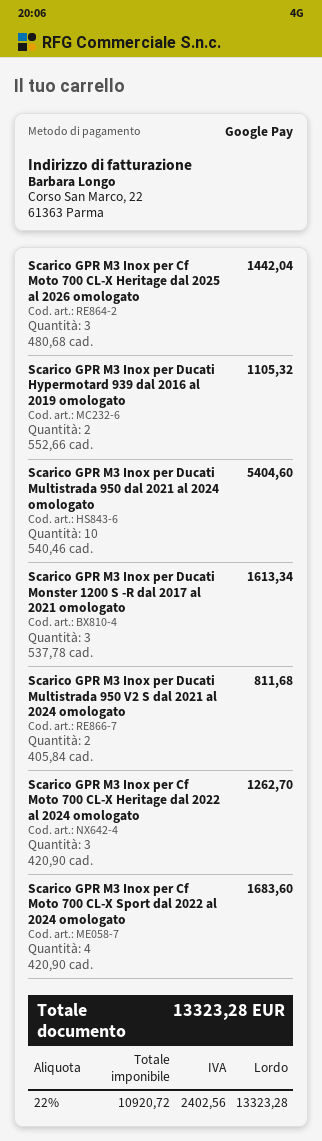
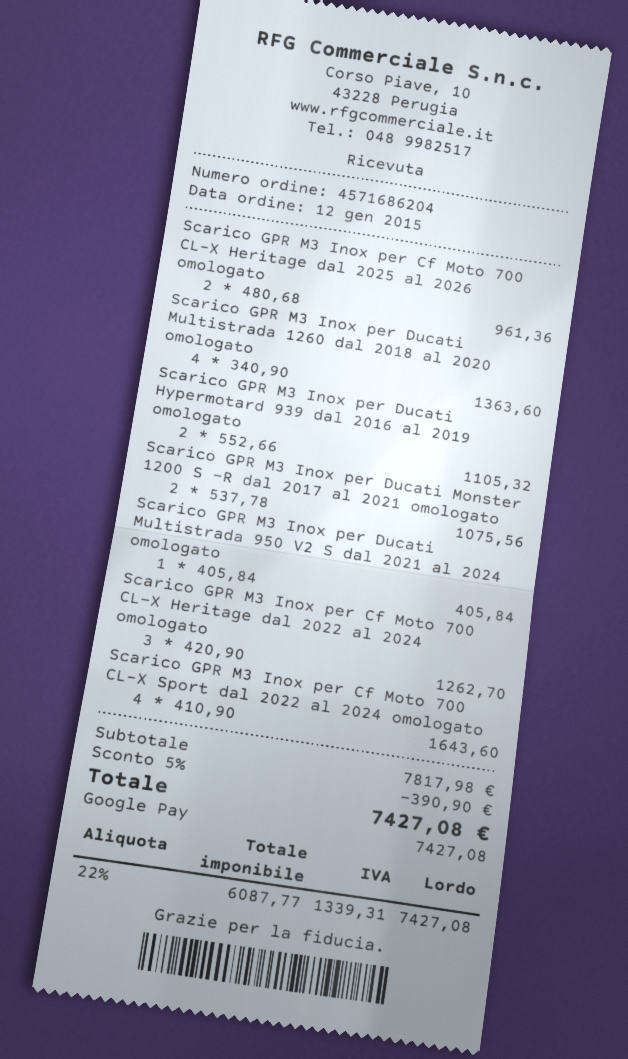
Scarico GPR M3 Inox per Cf Moto 700 CL-X Heritage dal 2025 al 2026 omologato: 3 x 480.68 = 1442.04 -> 2 x 480.68 = 961.36
Scarico GPR M3 Inox per Ducati Multistrada 950 dal 2021 al 2024 omologato: 10 x 540.46 = 5404.60 -> none
Scarico GPR M3 Inox per Ducati Monster 1200 S -R dal 2017 al 2021 omologato: 3 x 537.78 = 1613.34 -> 2 x 537.78 = 1075.56
Scarico GPR M3 Inox per Ducati Multistrada 950 V2 S dal 2021 al 2024 omologato: 2 x 405.84 = 811.68 -> 1 x 405.84 = 405.84
Scarico GPR M3 Inox per Cf Moto 700 CL-X Sport dal 2022 al 2024 omologato: 4 x 420.90 = 1683.60 -> 4 x 410.90 = 1643.60
Scarico GPR M3 Inox per Ducati Multistrada 1260 dal 2018 al 2020 omologato: none -> 4 x 340.90 = 1363.60
discount: none -> 5% = 390.90
net: 10920.72 -> 6087.77
tax: 22% = 2402.56 -> 22% = 1339.31
total: 13323.28 -> 7427.08

